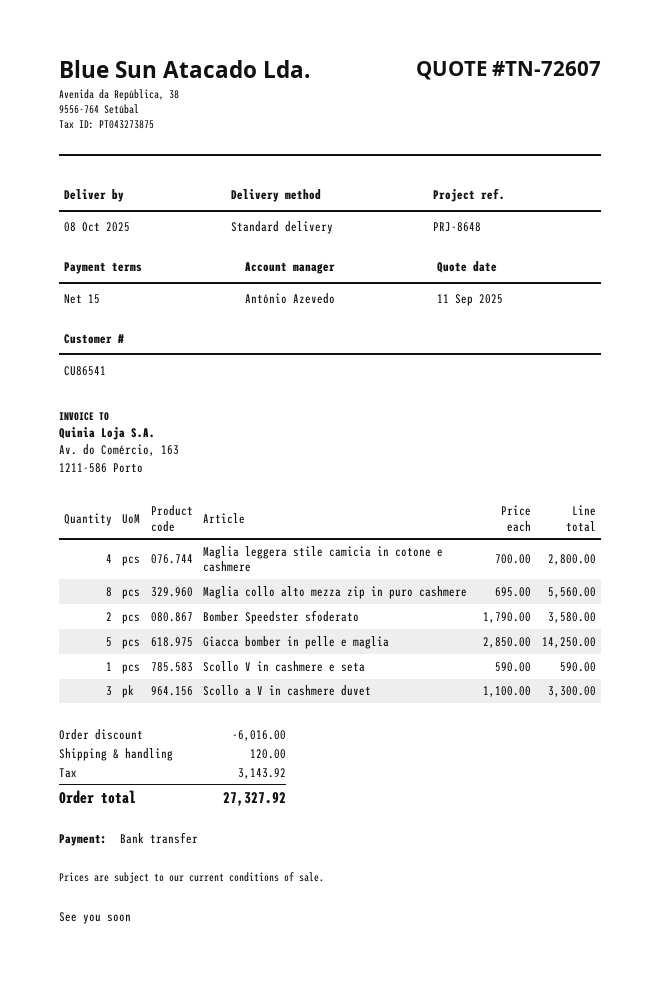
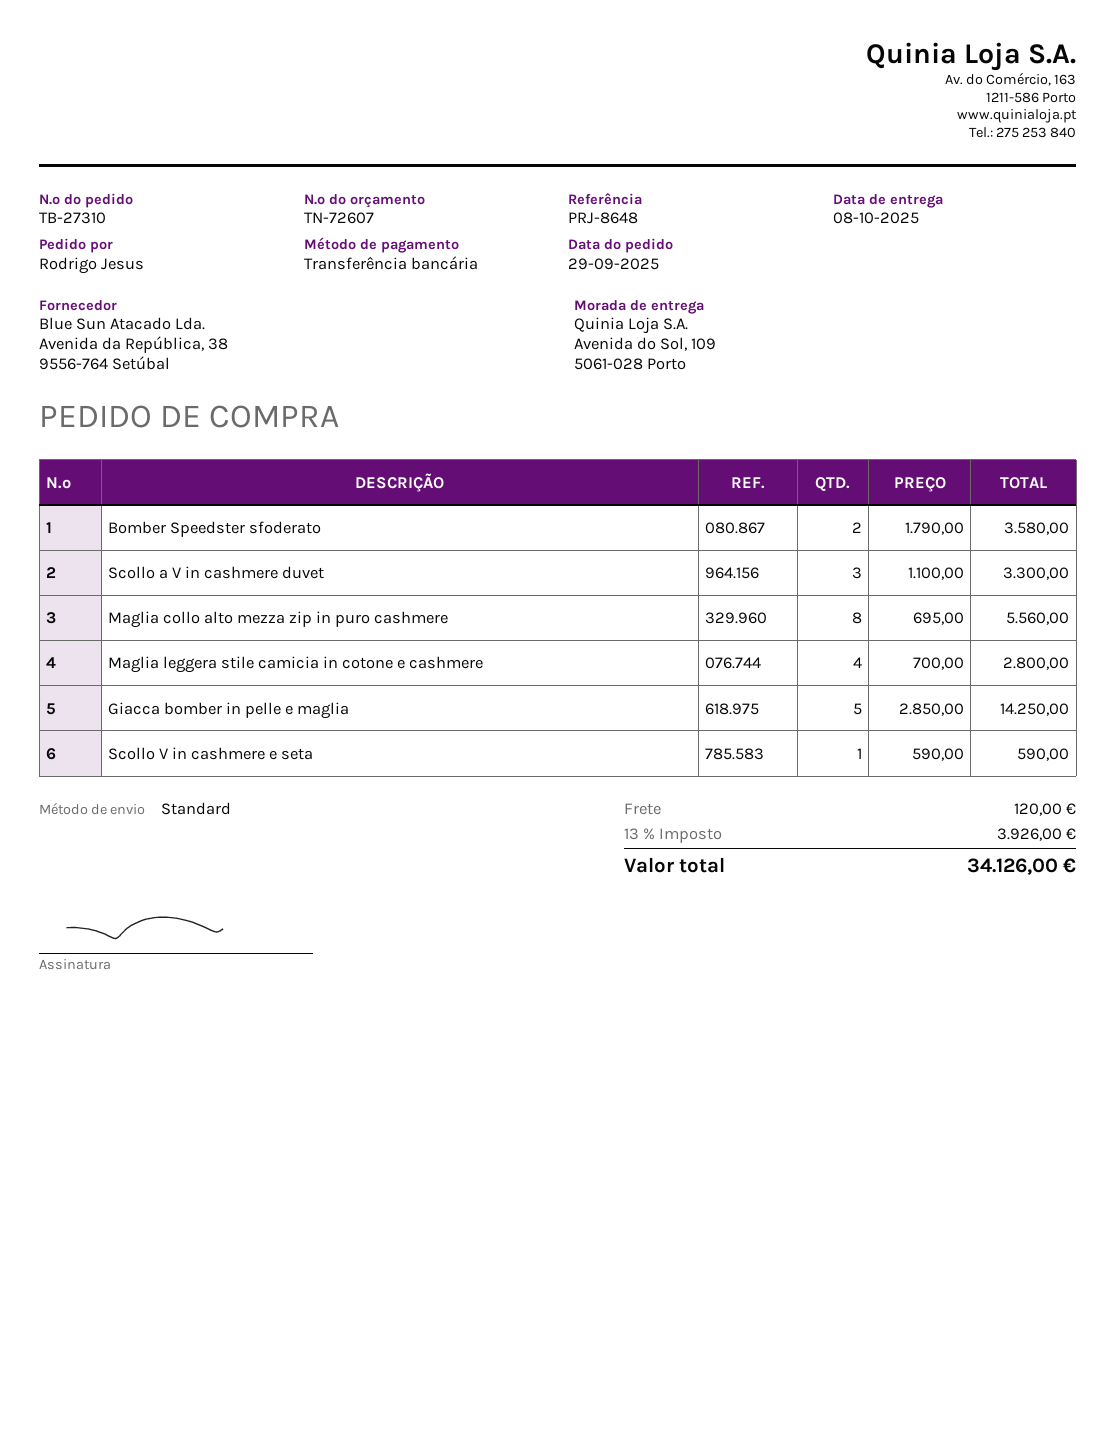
discount: 6016.00 -> none
tax: 3143.92 -> 3926.00
total: 27327.92 -> 34126.00

